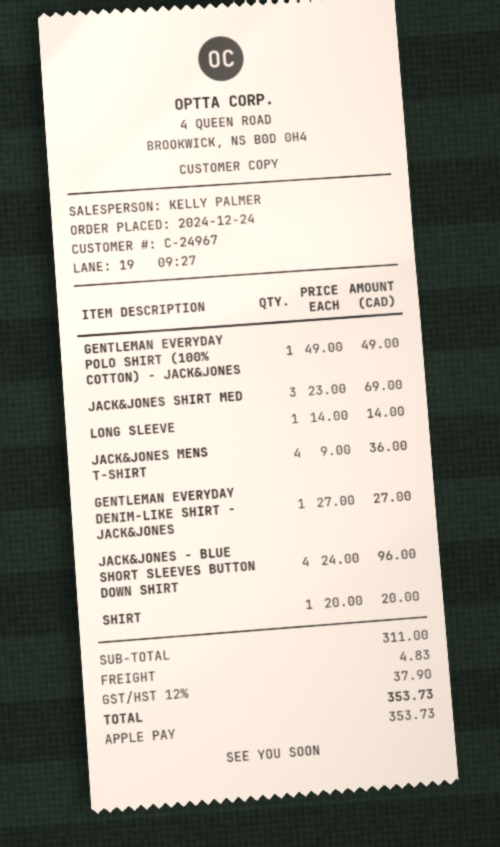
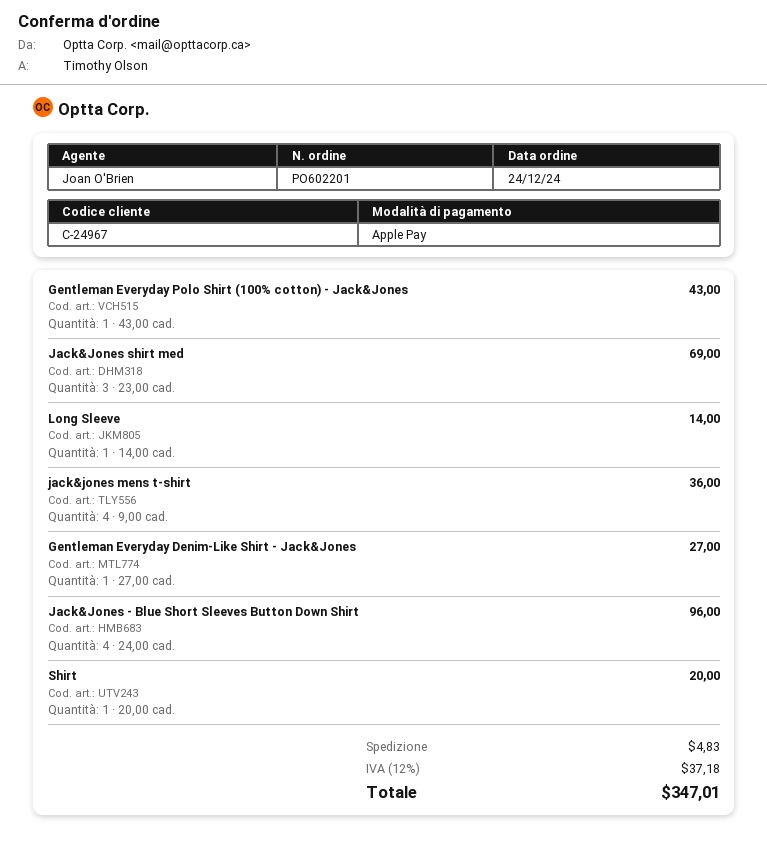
sales rep: KELLY PALMER -> Joan O'Brien
GENTLEMAN EVERYDAY POLO SHIRT (100% COTTON) - JACK&JONES: 1 x 49.00 = 49.00 -> 1 x 43.00 = 43.00
tax: 12% = 37.90 -> 12% = 37.18
total: 353.73 -> 347.01

